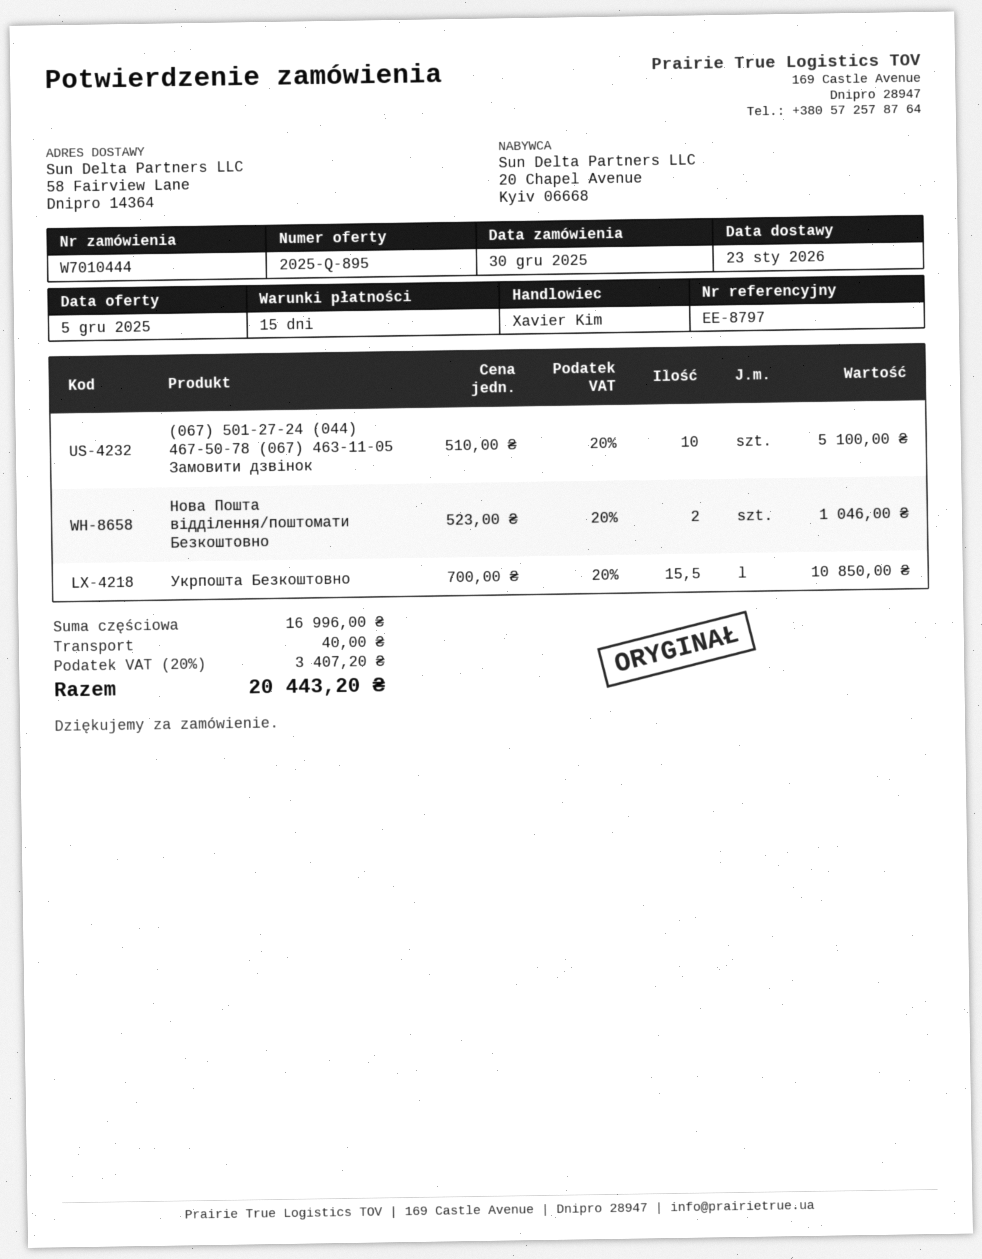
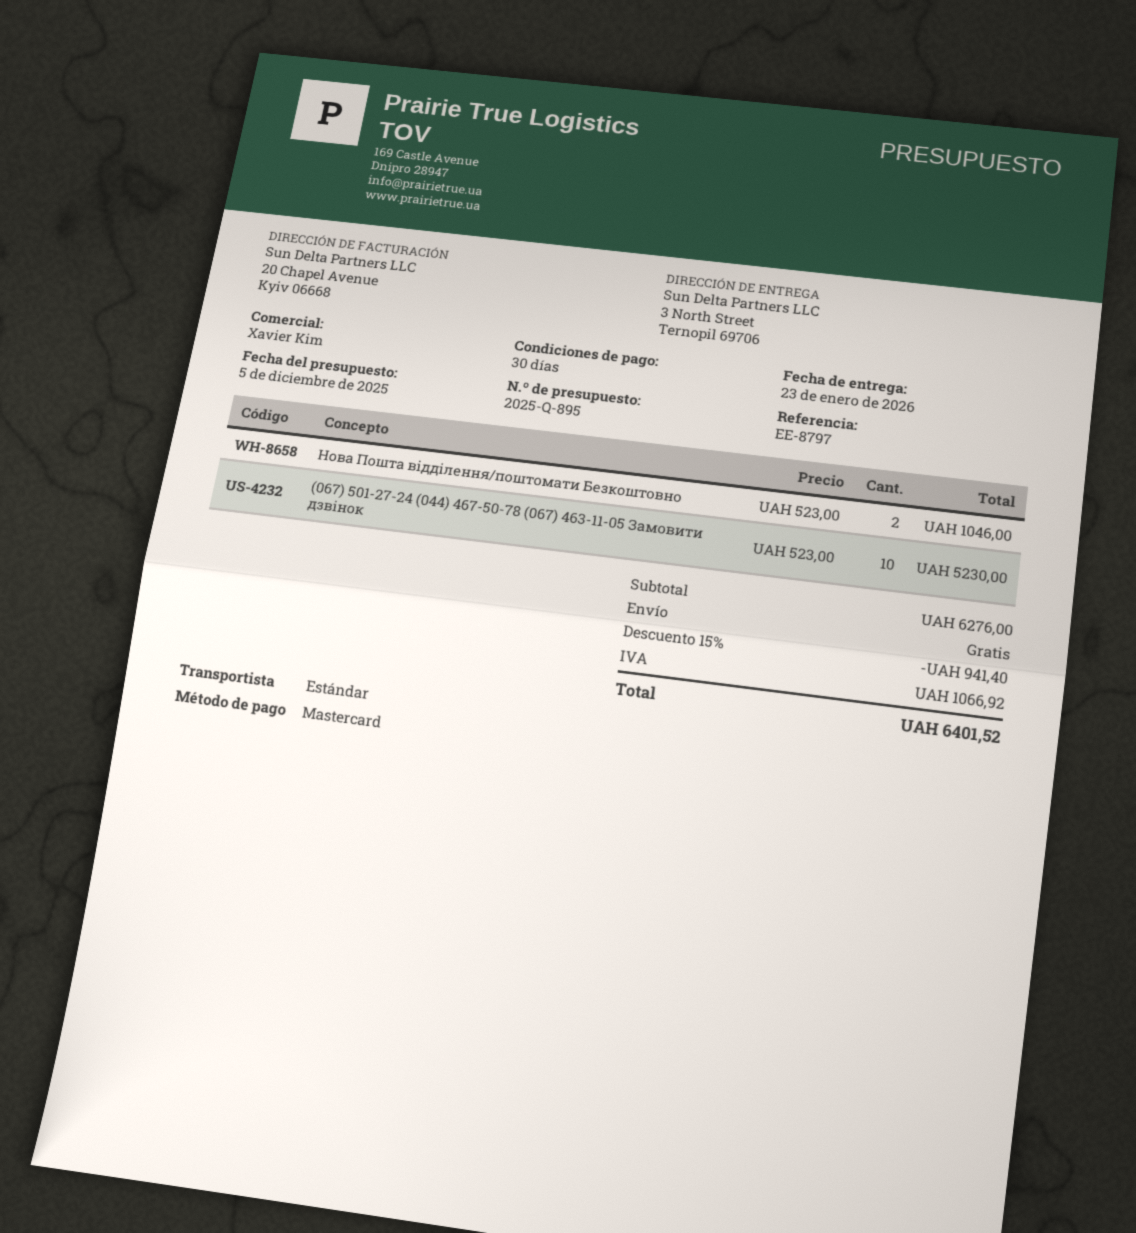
payment terms: 15 days -> 30 days
ship to: 58 Fairview Lane, Dnipro 14364 -> 3 North Street, Ternopil 69706
(067) 501-27-24 (044) 467-50-78 (067) 463-11-05 Замовити дзвінок: 10 x 510.00 = 5100.00 -> 10 x 523.00 = 5230.00
Укрпошта Безкоштовно: 15.5 x 700.00 = 10850.00 -> none
subtotal: 16996.00 -> 6276.00
discount: none -> 15% = 941.40
shipping: 40.00 -> 0.00
tax: 3407.20 -> 1066.92
total: 20443.20 -> 6401.52

